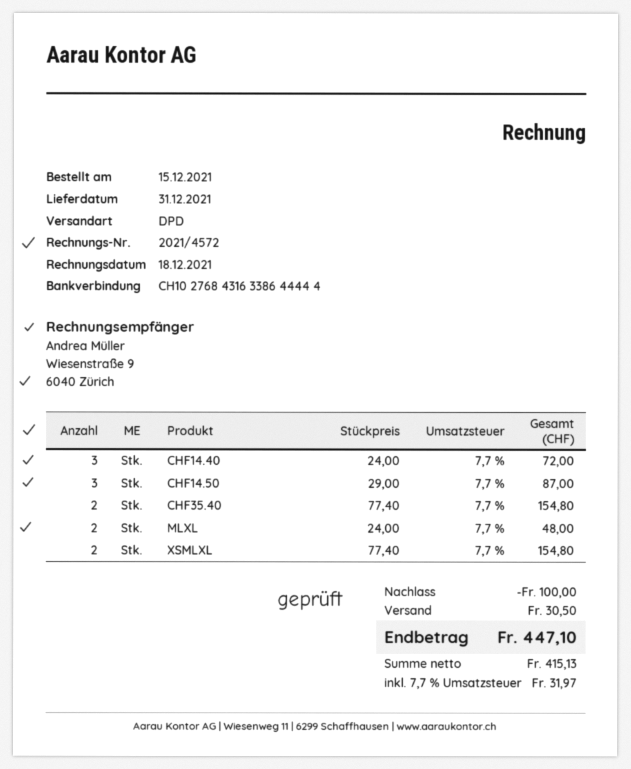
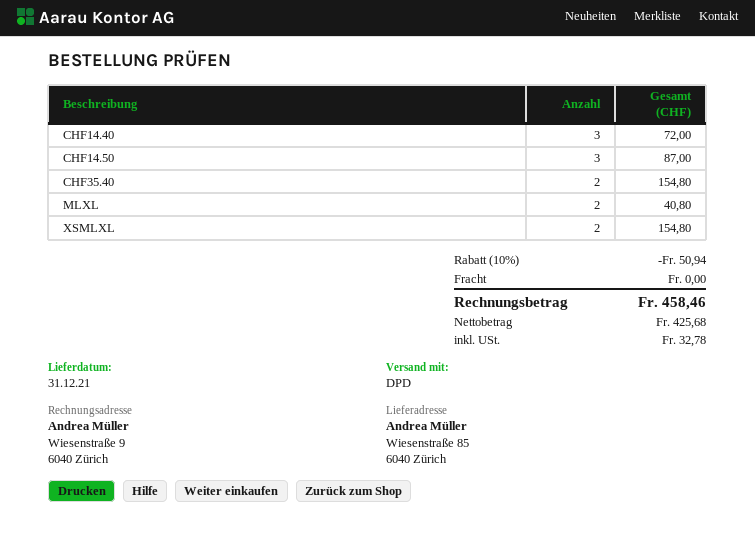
MLXL: 2 for 48.00 -> 2 for 40.80
discount: 100.00 -> 50.94
shipping: 30.50 -> 0.00
net: 415.13 -> 425.68
tax: 31.97 -> 32.78
total: 447.10 -> 458.46

